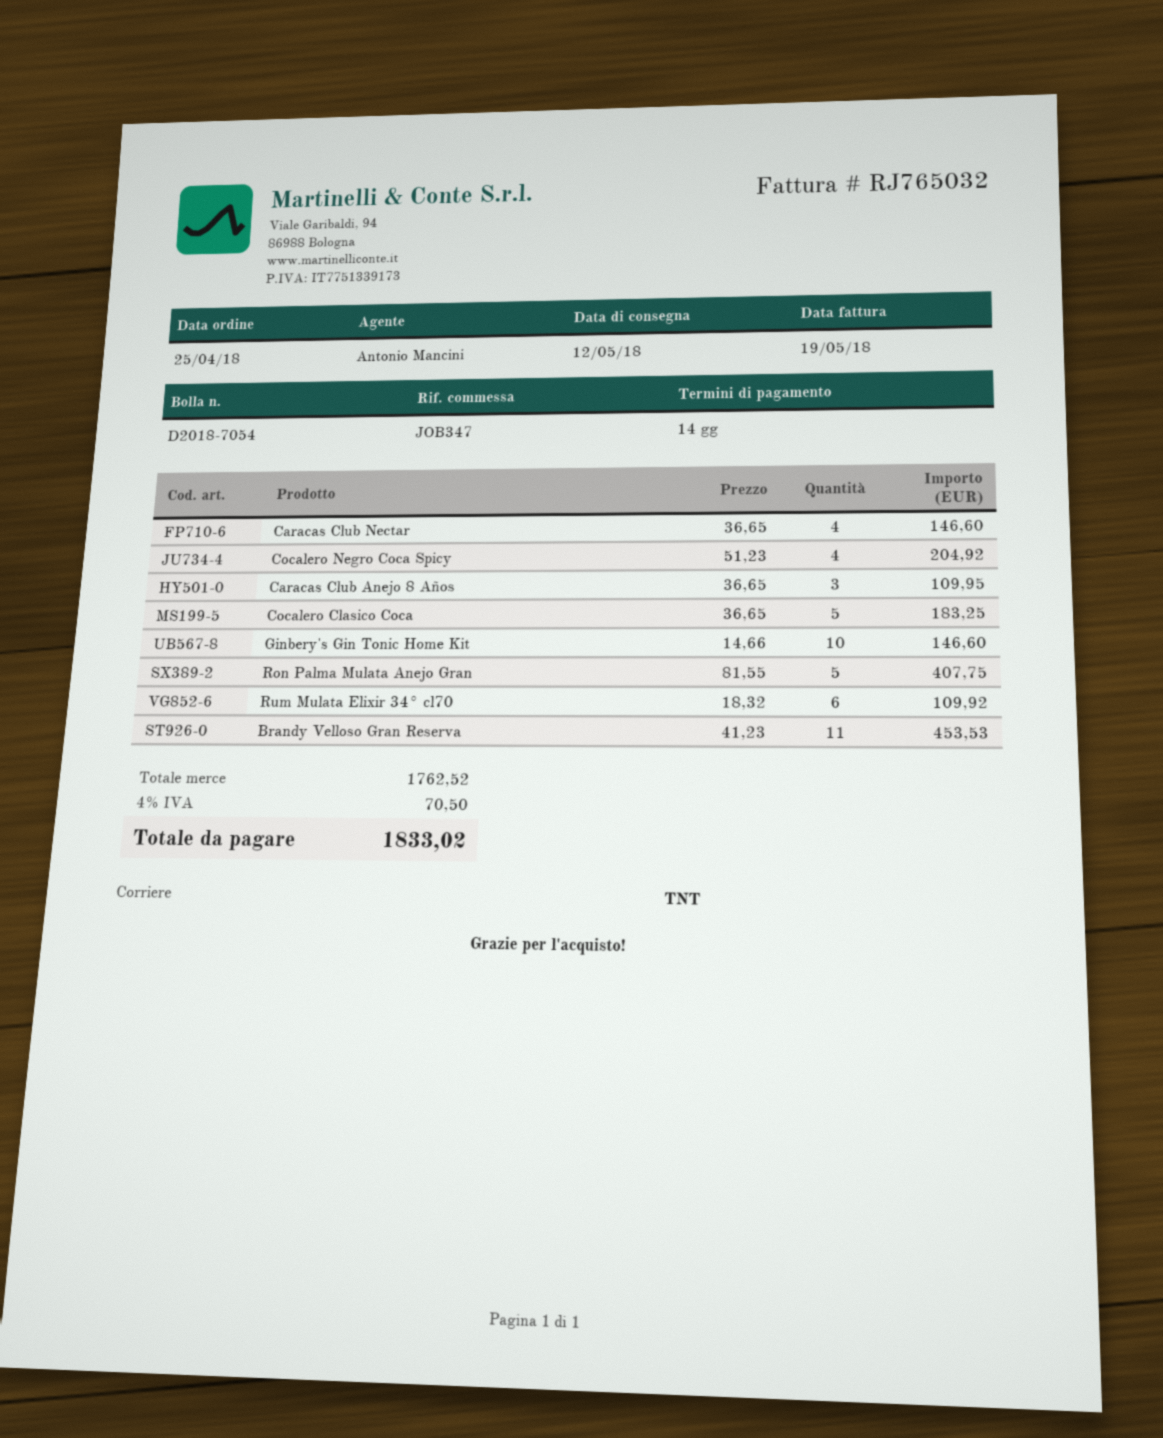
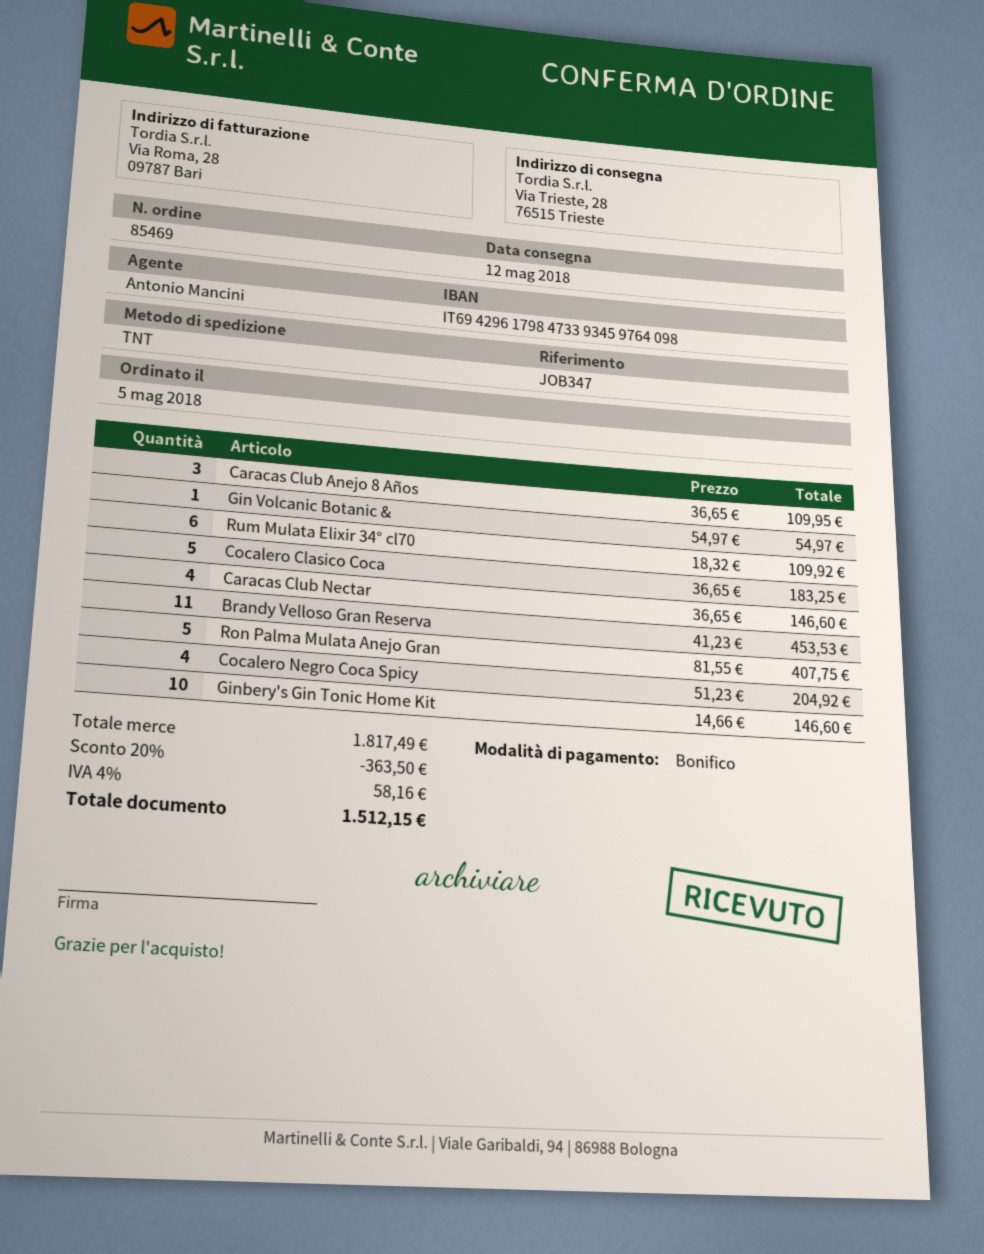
order date: 2018-04-25 -> 2018-05-05
Gin Volcanic Botanic &: none -> 1 x 54.97 = 54.97
subtotal: 1762.52 -> 1817.49
discount: none -> 20% = 363.50
tax: 4% = 70.50 -> 4% = 58.16
total: 1833.02 -> 1512.15

